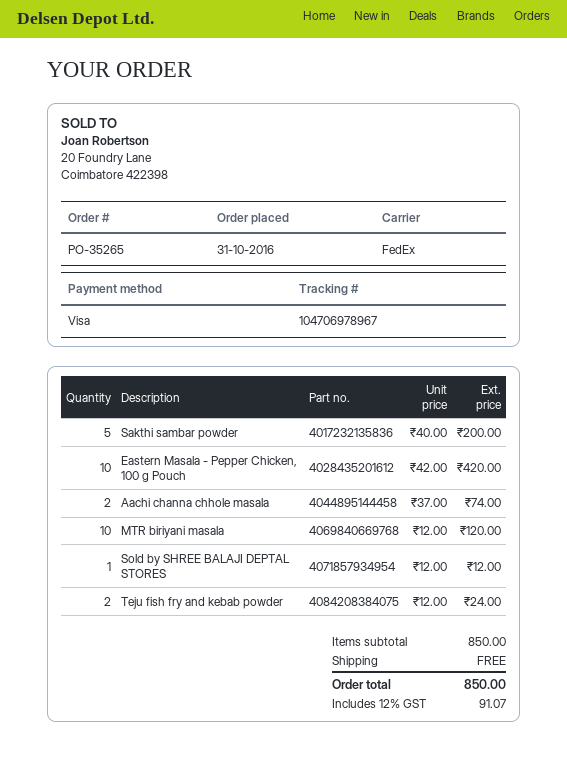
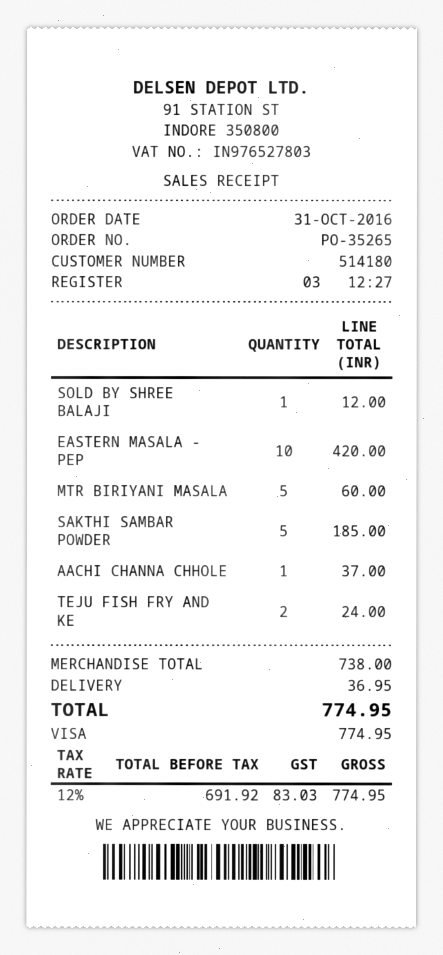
Sakthi sambar powder: 5 for 200.00 -> 5 for 185.00
Aachi channa chhole masala: 2 for 74.00 -> 1 for 37.00
MTR biriyani masala: 10 for 120.00 -> 5 for 60.00
subtotal: 850.00 -> 738.00
shipping: 0.00 -> 36.95
tax: 12% = 91.07 -> 12% = 83.03
total: 850.00 -> 774.95

